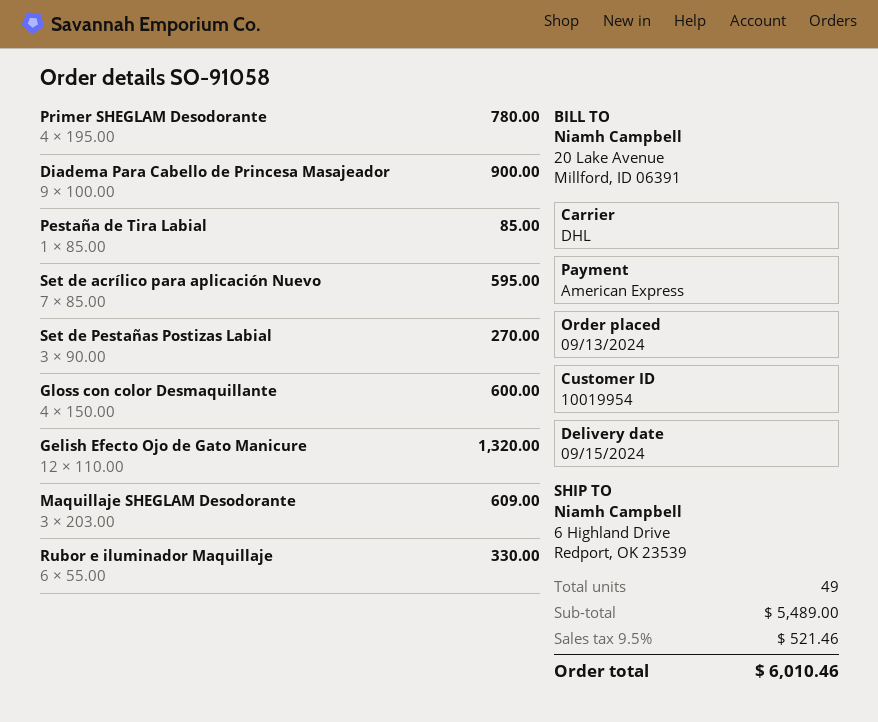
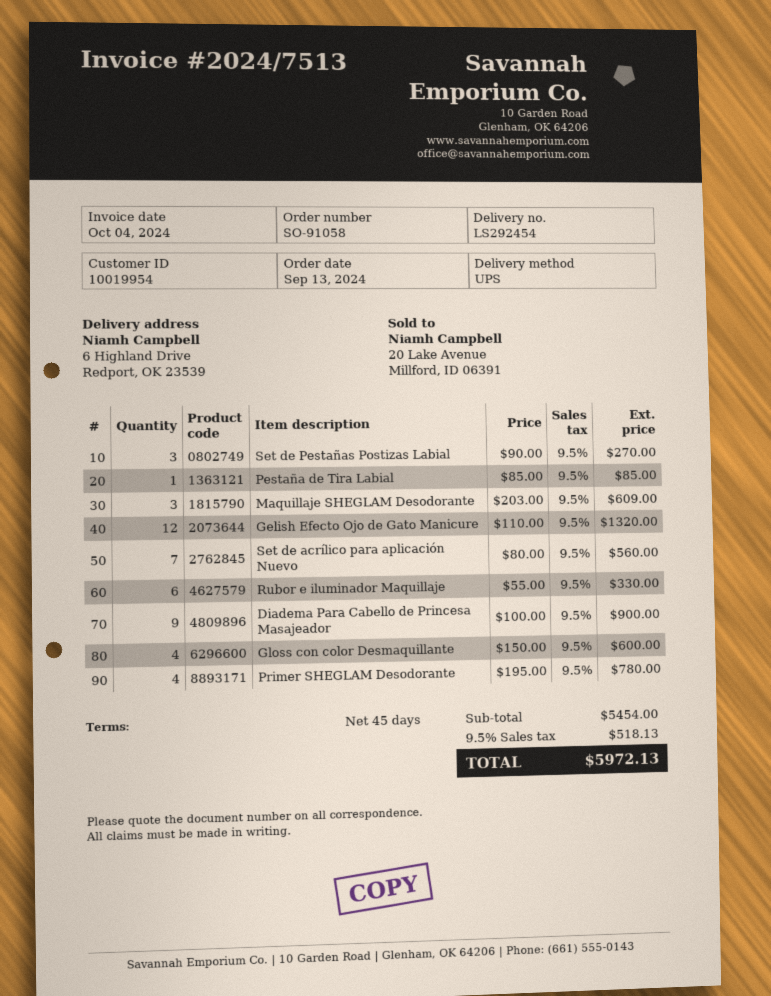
shipping method: DHL -> UPS
Set de acrílico para aplicación Nuevo: 7 x 85.00 = 595.00 -> 7 x 80.00 = 560.00
subtotal: 5489.00 -> 5454.00
tax: 9.5% = 521.46 -> 9.5% = 518.13
total: 6010.46 -> 5972.13

